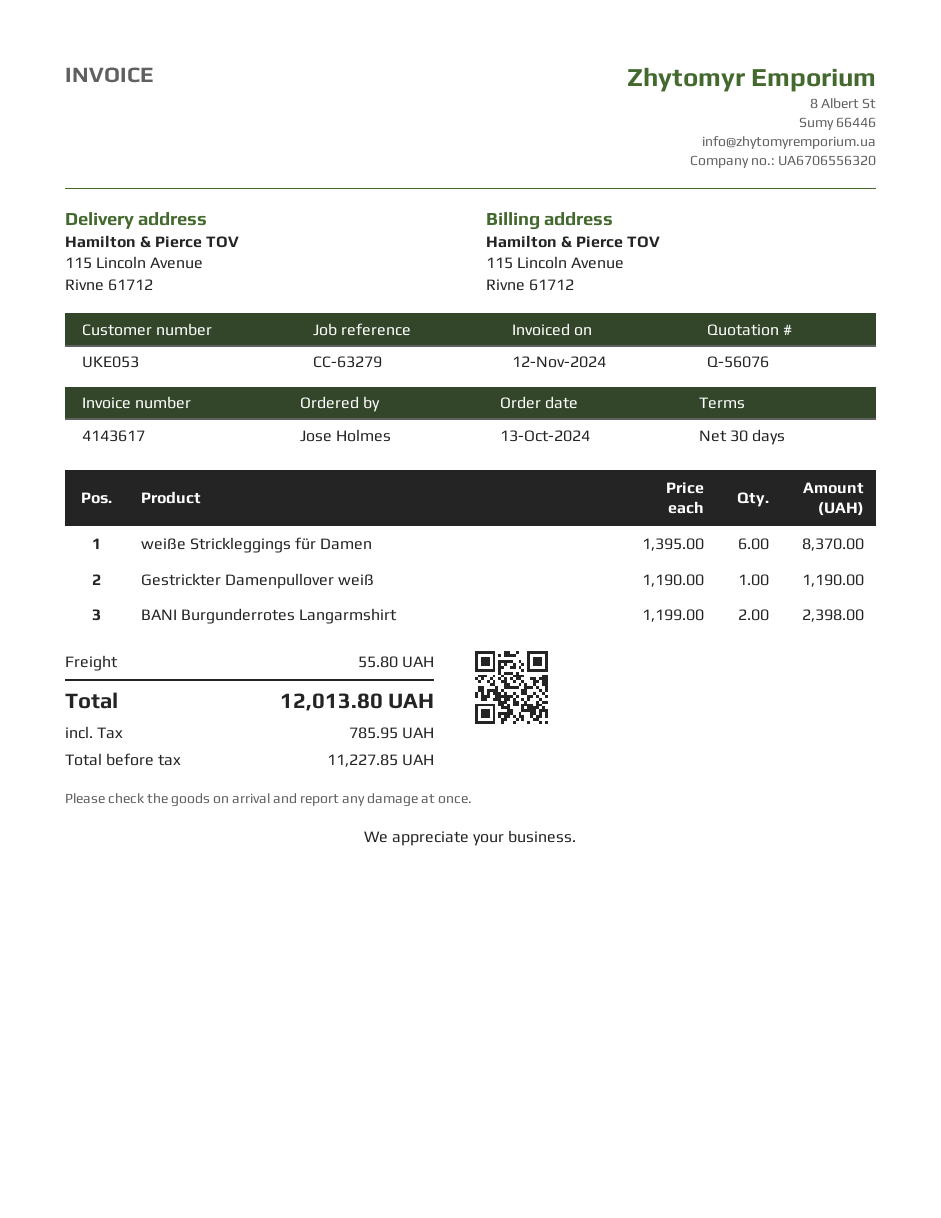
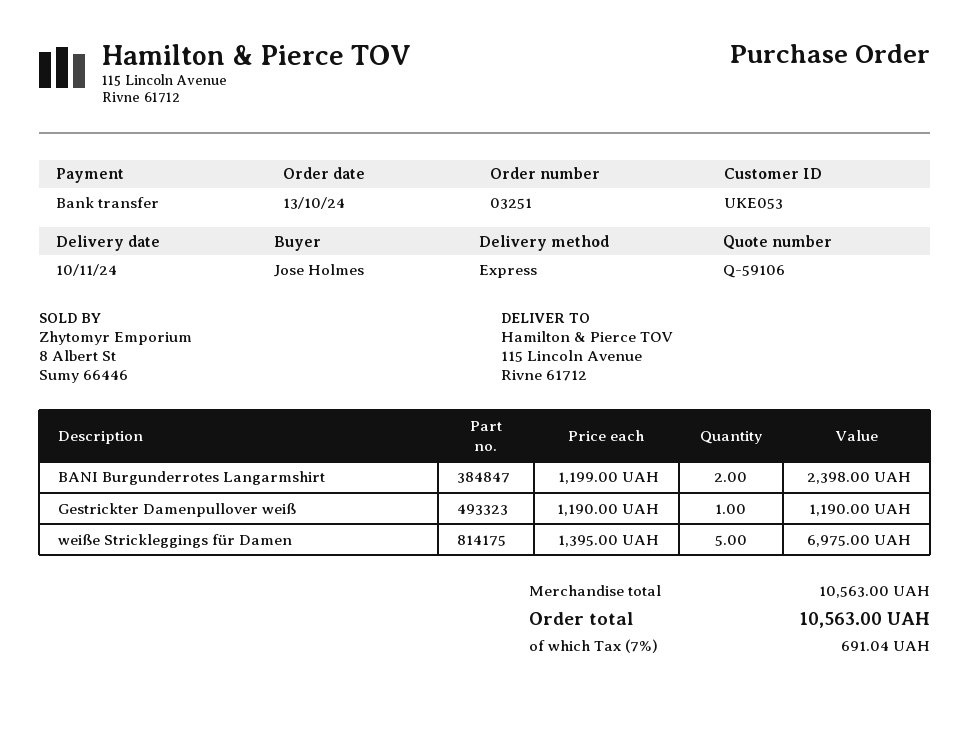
quote number: Q-56076 -> Q-59106
weiße Strickleggings für Damen: 6 x 1395.00 = 8370.00 -> 5 x 1395.00 = 6975.00
shipping: 55.80 -> none
tax: 785.95 -> 691.04
total: 12013.80 -> 10563.00

